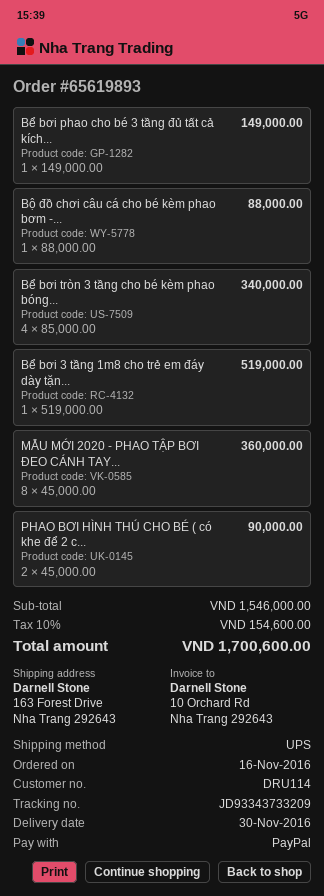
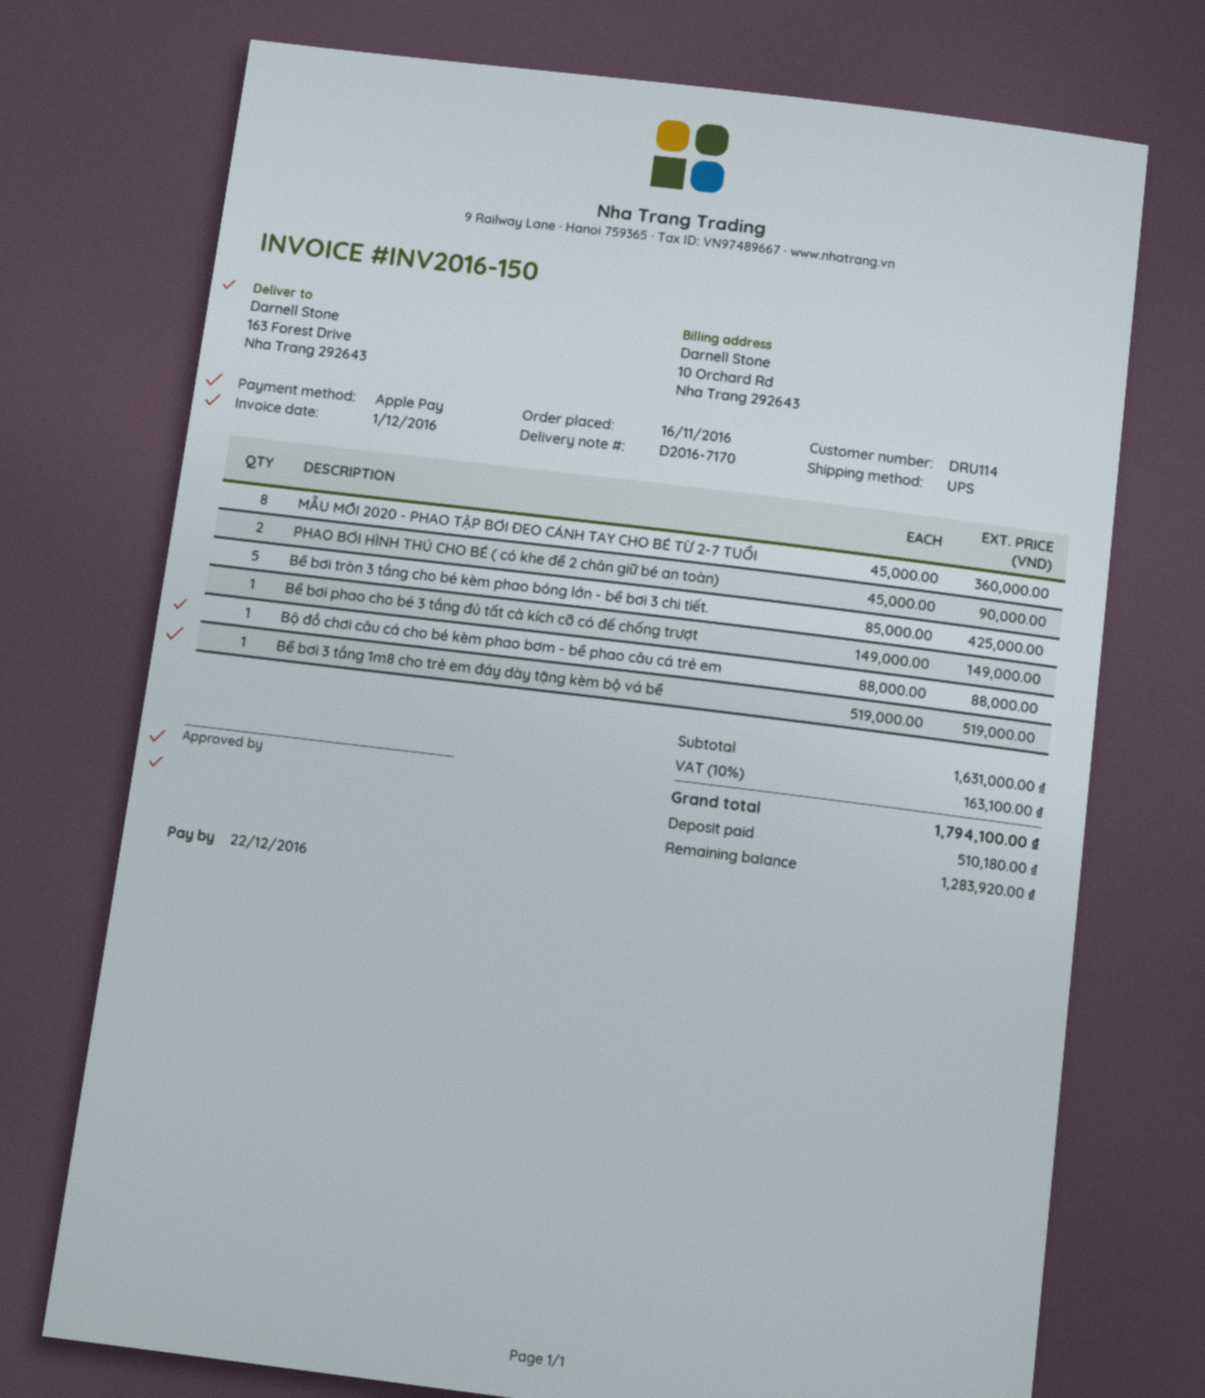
payment method: PayPal -> Apple Pay
Bể bơi tròn 3 tầng cho bé kèm phao bóng...: 4 x 85000.00 = 340000.00 -> 5 x 85000.00 = 425000.00
subtotal: 1546000.00 -> 1631000.00
tax: 10% = 154600.00 -> 10% = 163100.00
total: 1700600.00 -> 1794100.00

